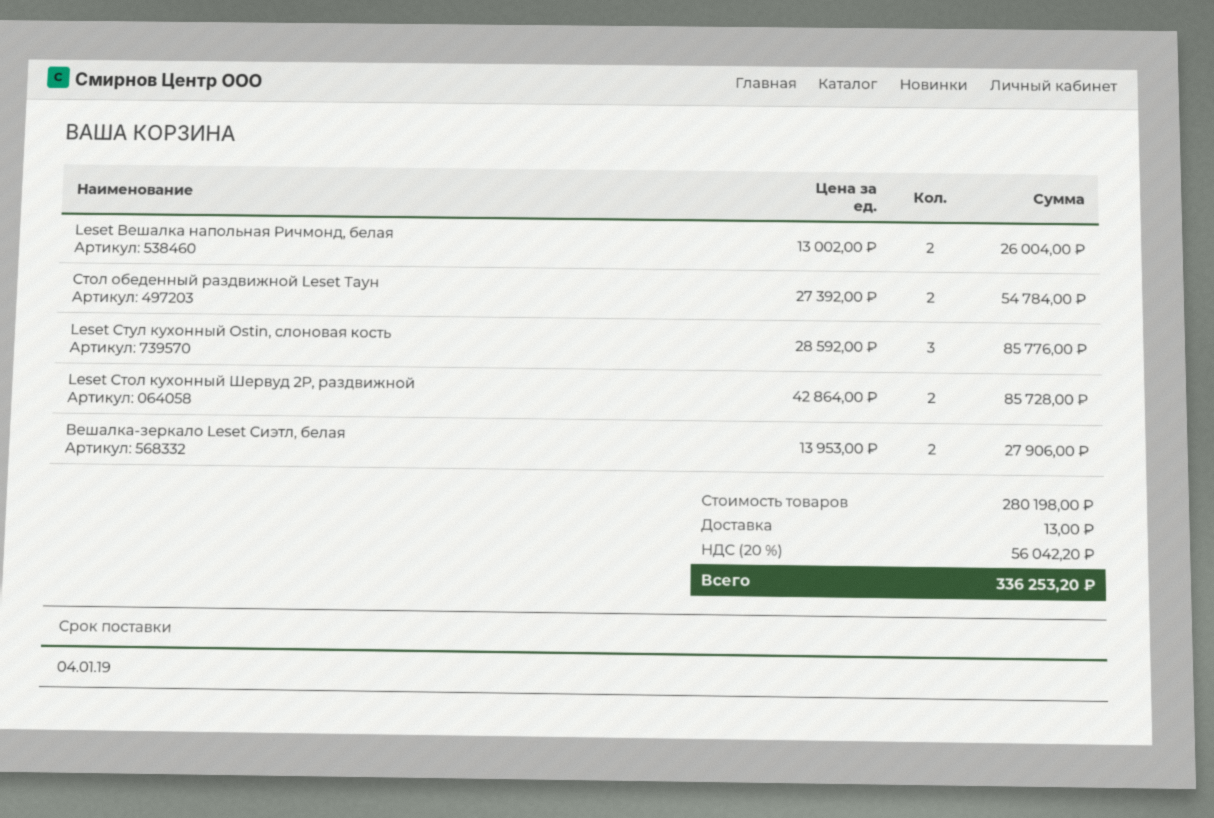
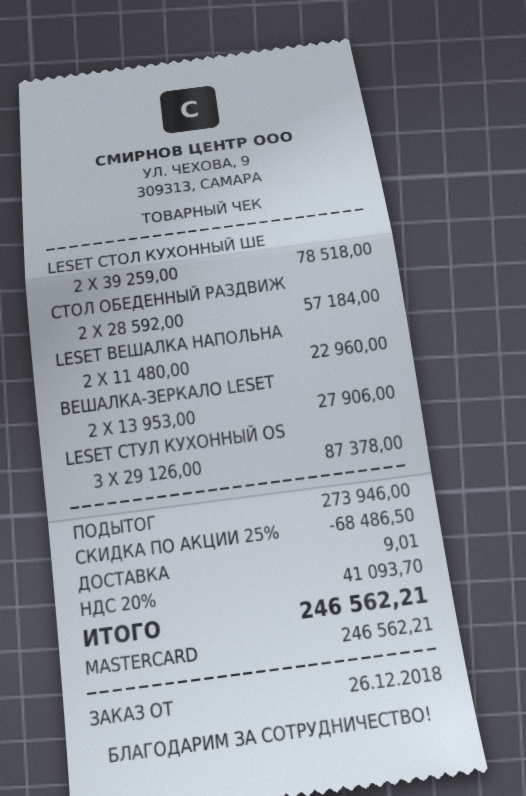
Leset Вешалка напольная Ричмонд, белая: 2 x 13002.00 = 26004.00 -> 2 x 11480.00 = 22960.00
Стол обеденный раздвижной Leset Таун: 2 x 27392.00 = 54784.00 -> 2 x 28592.00 = 57184.00
Leset Стул кухонный Ostin, слоновая кость: 3 x 28592.00 = 85776.00 -> 3 x 29126.00 = 87378.00
Leset Стол кухонный Шервуд 2Р, раздвижной: 2 x 42864.00 = 85728.00 -> 2 x 39259.00 = 78518.00
subtotal: 280198.00 -> 273946.00
discount: none -> 25% = 68486.50
shipping: 13.00 -> 9.01
tax: 20% = 56042.20 -> 20% = 41093.70
total: 336253.20 -> 246562.21

